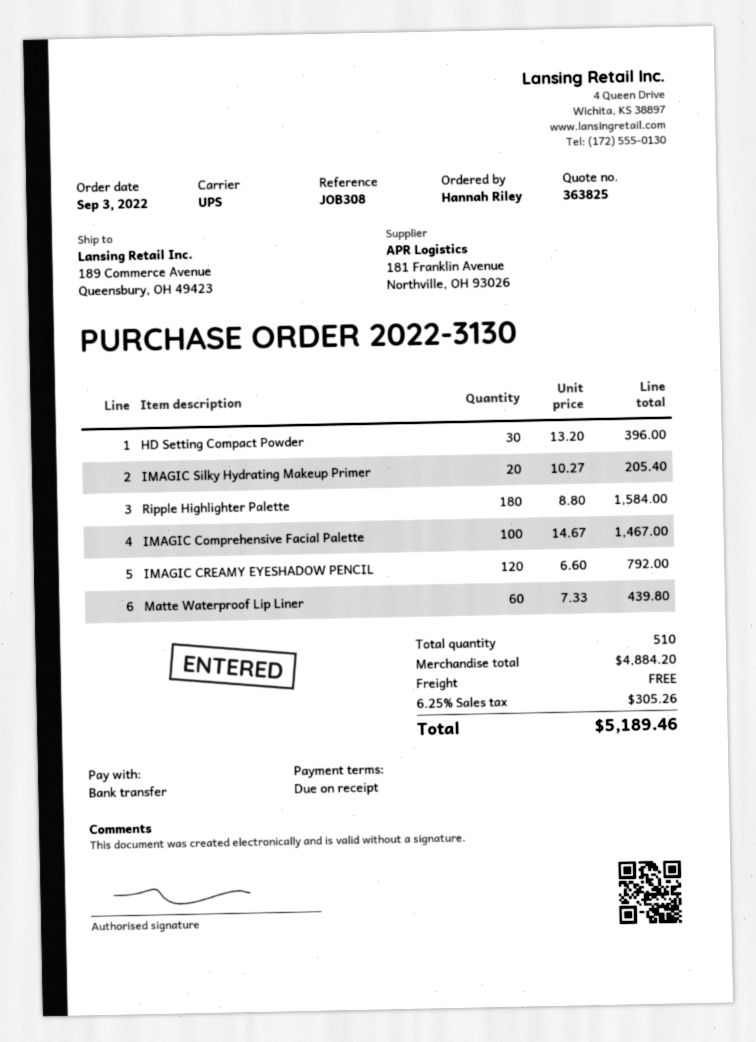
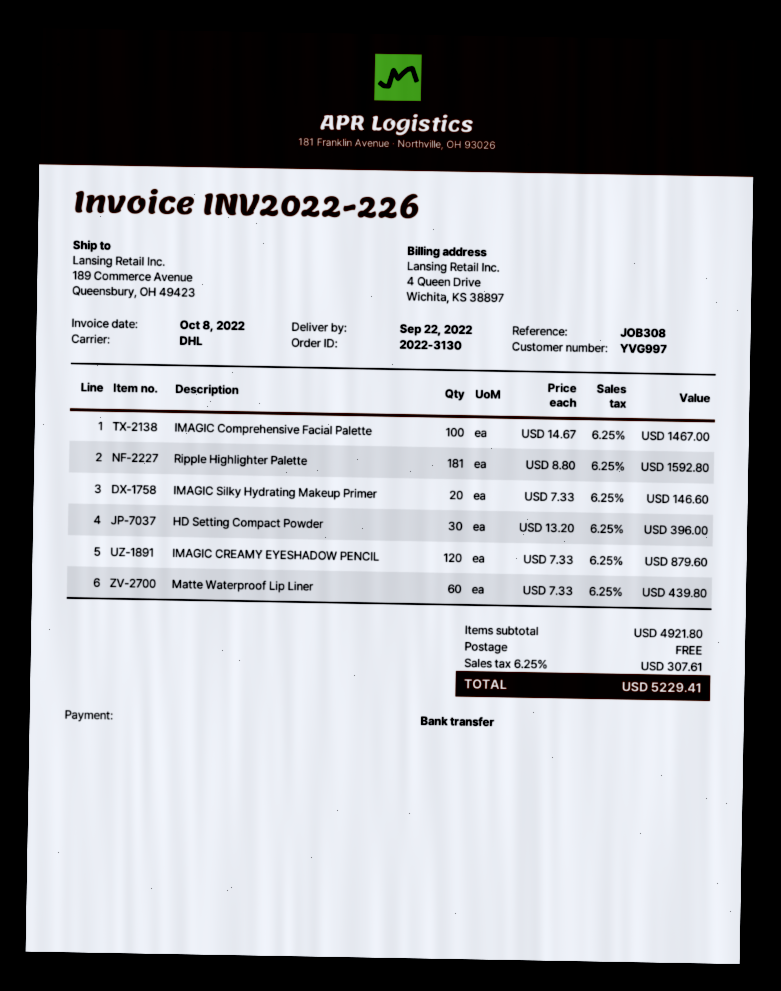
shipping method: UPS -> DHL
IMAGIC Silky Hydrating Makeup Primer: 20 x 10.27 = 205.40 -> 20 x 7.33 = 146.60
Ripple Highlighter Palette: 180 x 8.80 = 1584.00 -> 181 x 8.80 = 1592.80
IMAGIC CREAMY EYESHADOW PENCIL: 120 x 6.60 = 792.00 -> 120 x 7.33 = 879.60
subtotal: 4884.20 -> 4921.80
tax: 6.25% = 305.26 -> 6.25% = 307.61
total: 5189.46 -> 5229.41

